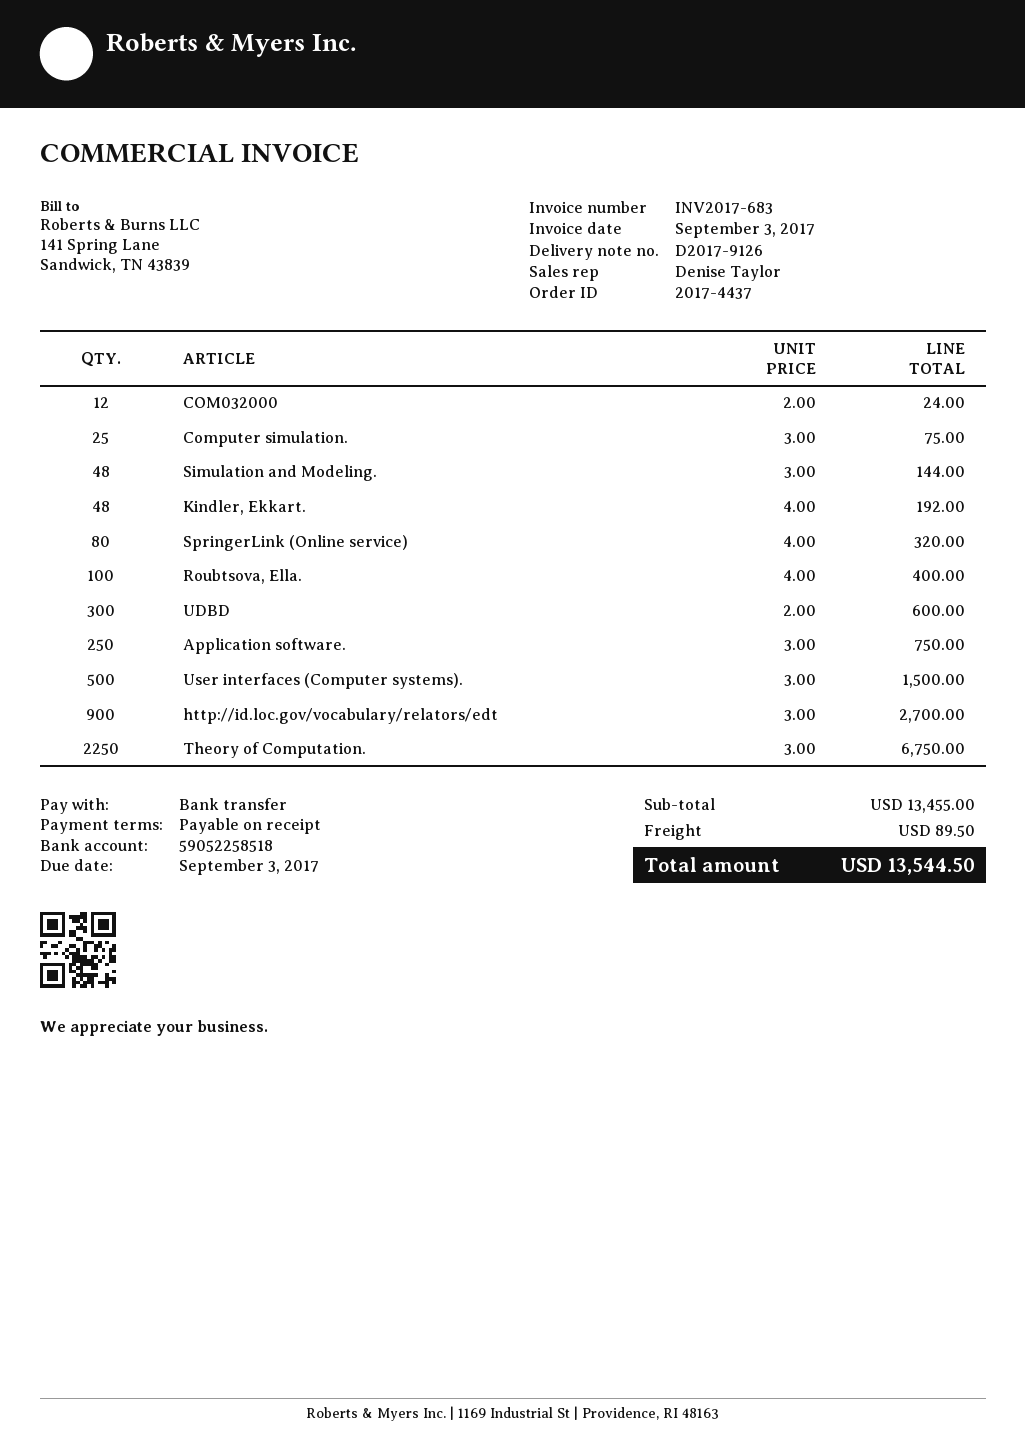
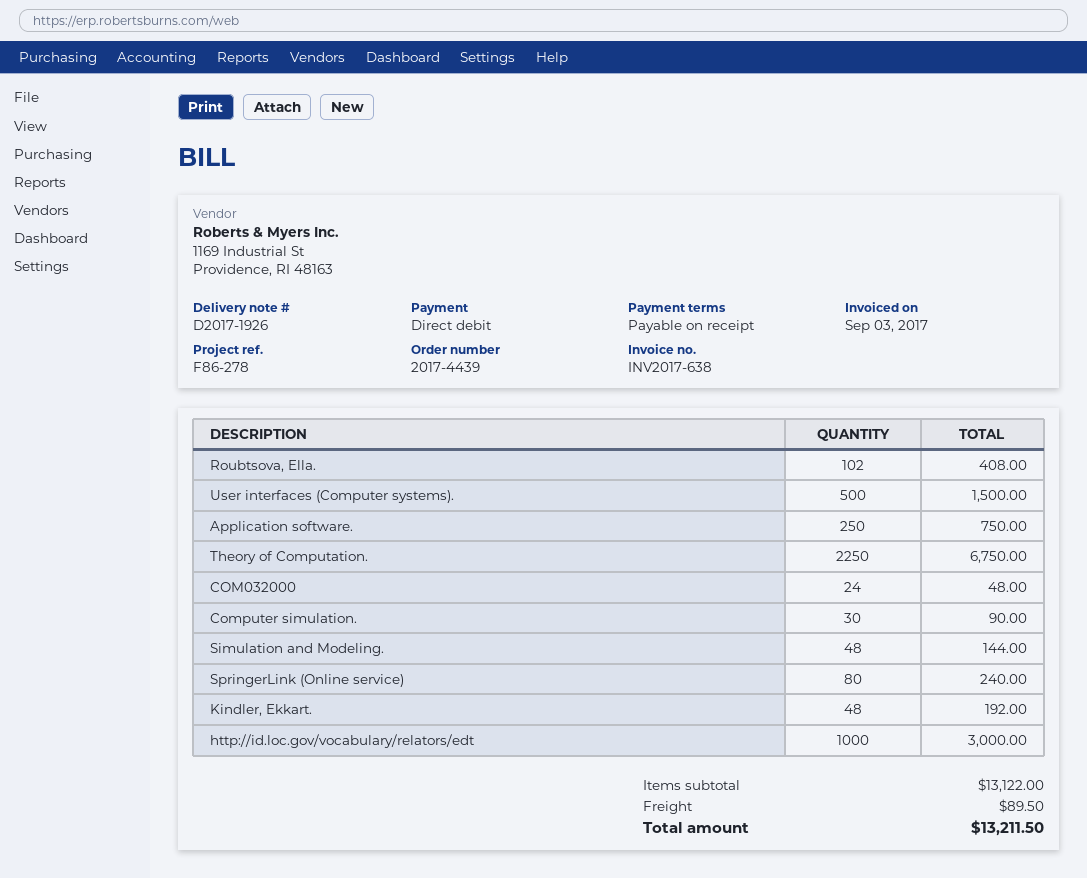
order number: 2017-4437 -> 2017-4439
delivery note number: D2017-9126 -> D2017-1926
invoice number: INV2017-683 -> INV2017-638
payment method: bank transfer -> direct debit
COM032000: 12 for 24.00 -> 24 for 48.00
Computer simulation.: 25 for 75.00 -> 30 for 90.00
SpringerLink (Online service): 80 for 320.00 -> 80 for 240.00
Roubtsova, Ella.: 100 for 400.00 -> 102 for 408.00
UDBD: 300 for 600.00 -> none
http://id.loc.gov/vocabulary/relators/edt: 900 for 2700.00 -> 1000 for 3000.00
subtotal: 13455.00 -> 13122.00
total: 13544.50 -> 13211.50

